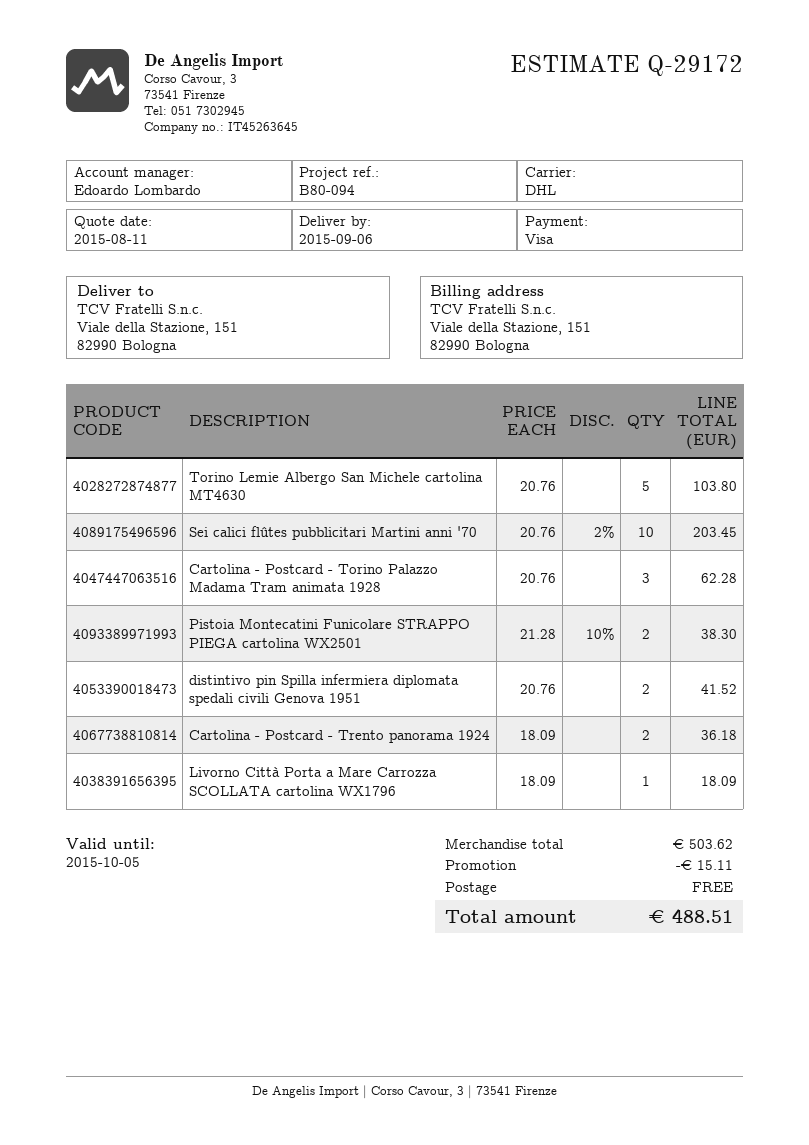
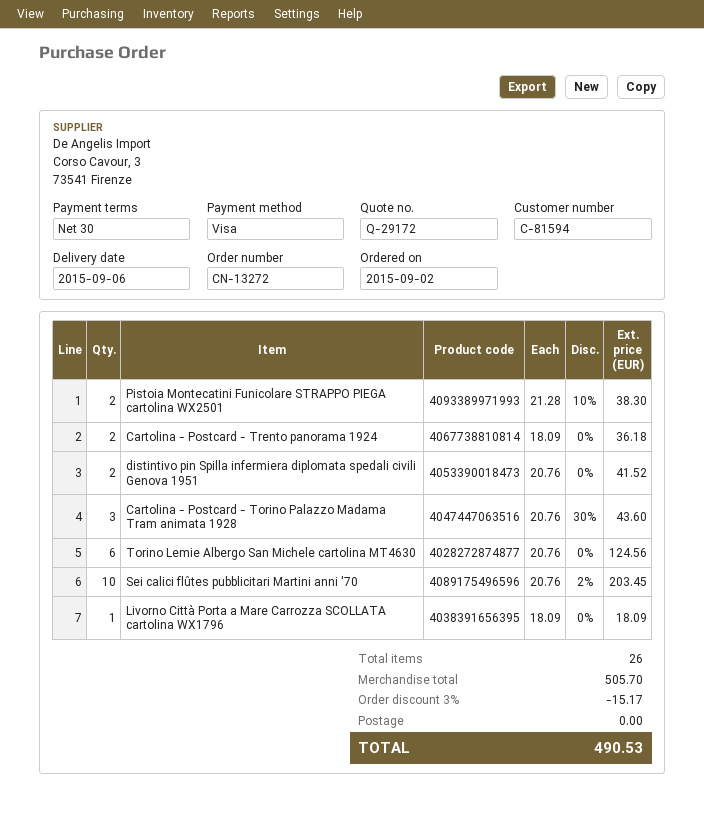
Torino Lemie Albergo San Michele cartolina MT4630: 5 x 20.76 = 103.80 -> 6 x 20.76 = 124.56
Cartolina - Postcard - Torino Palazzo Madama Tram animata 1928: 3 x 20.76 = 62.28 -> 3 x 20.76 - 30% = 43.60
subtotal: 503.62 -> 505.70
discount: 15.11 -> 15.17
total: 488.51 -> 490.53

